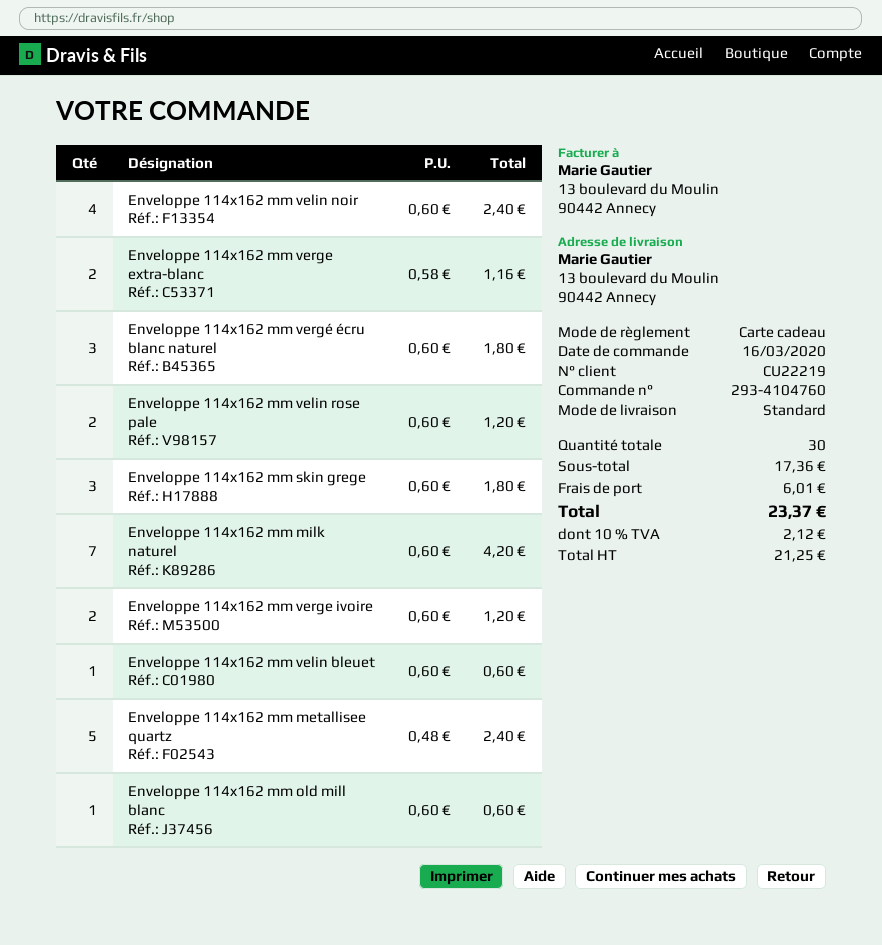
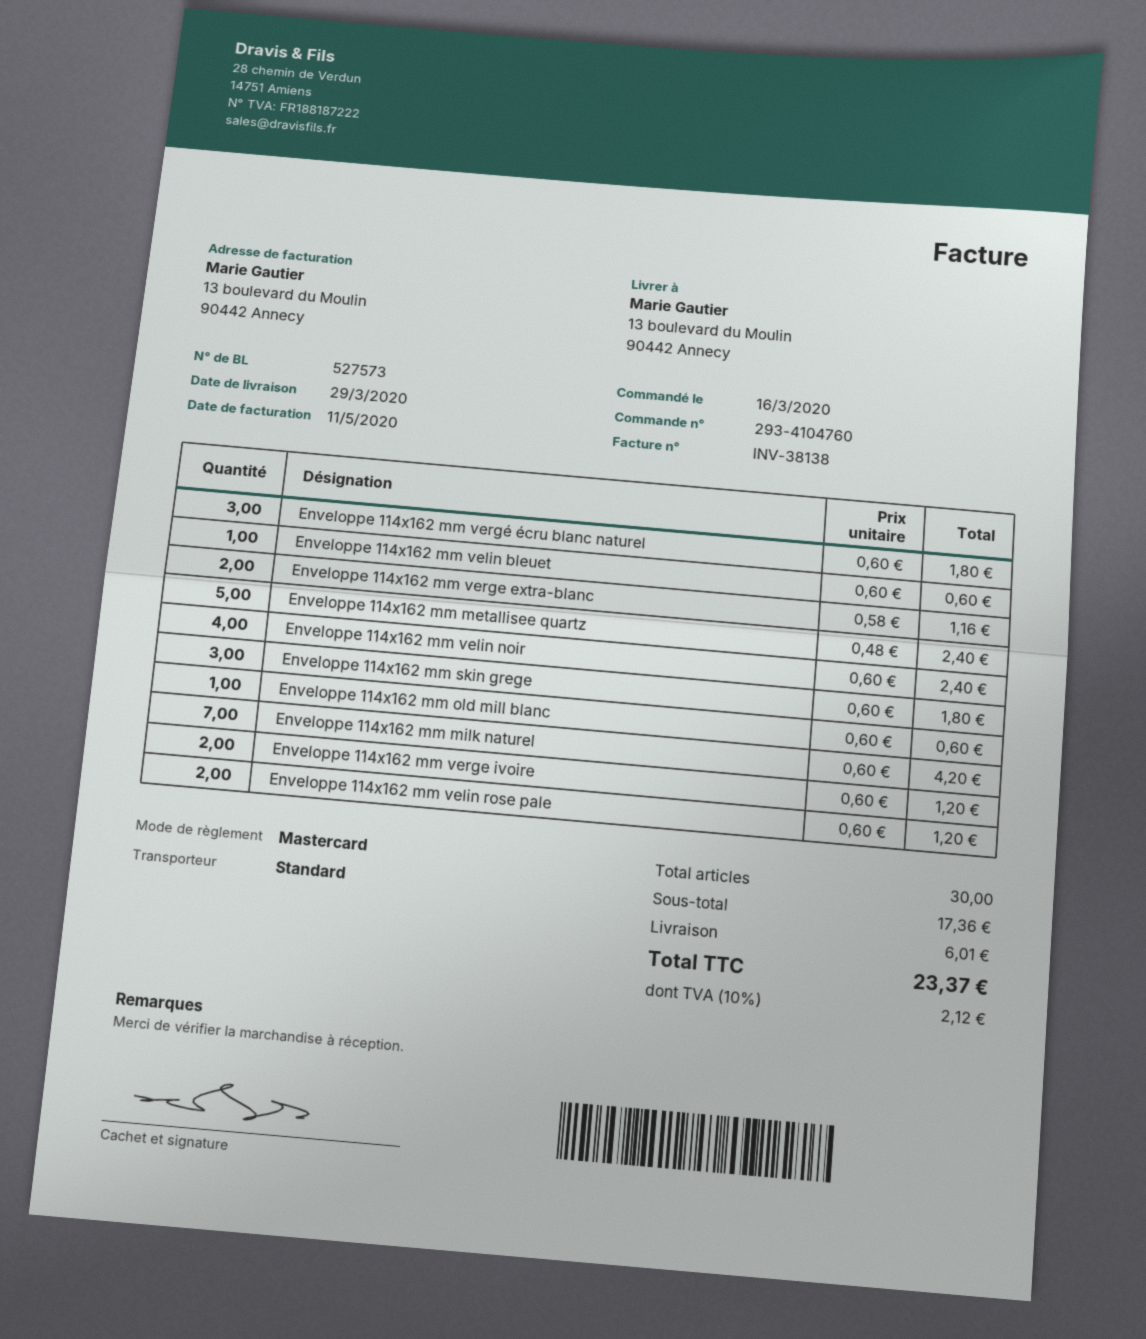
payment method: gift card -> Mastercard

